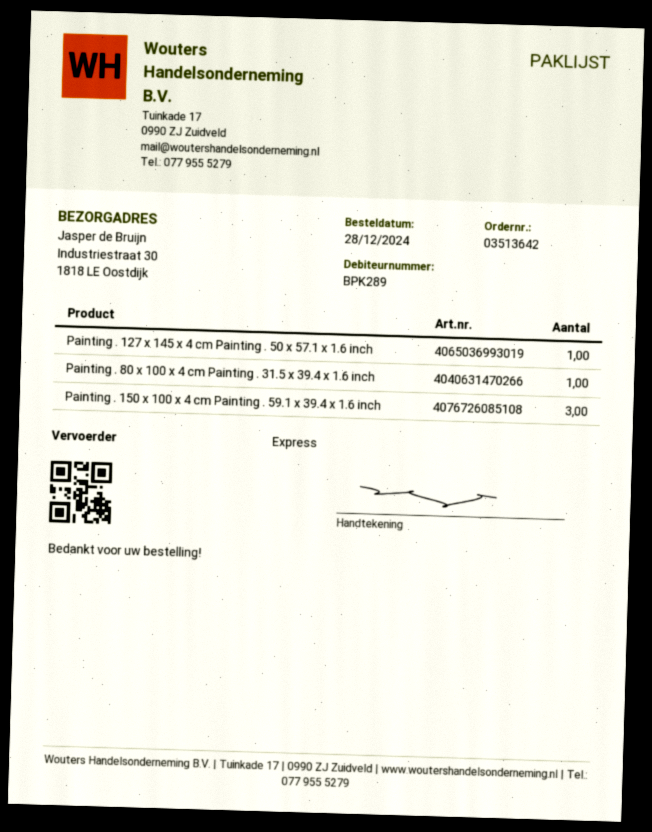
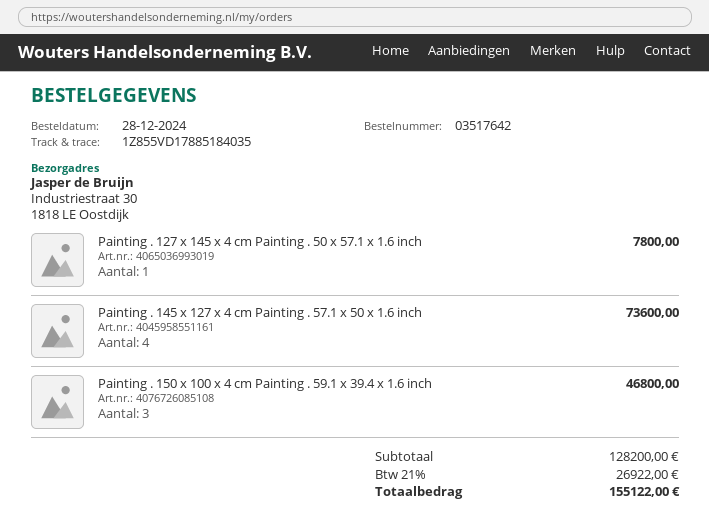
order number: 03513642 -> 03517642
Painting . 80 x 100 x 4 cm Painting . 31.5 x 39.4 x 1.6 inch: 1 -> none
Painting . 145 x 127 x 4 cm Painting . 57.1 x 50 x 1.6 inch: none -> 4

